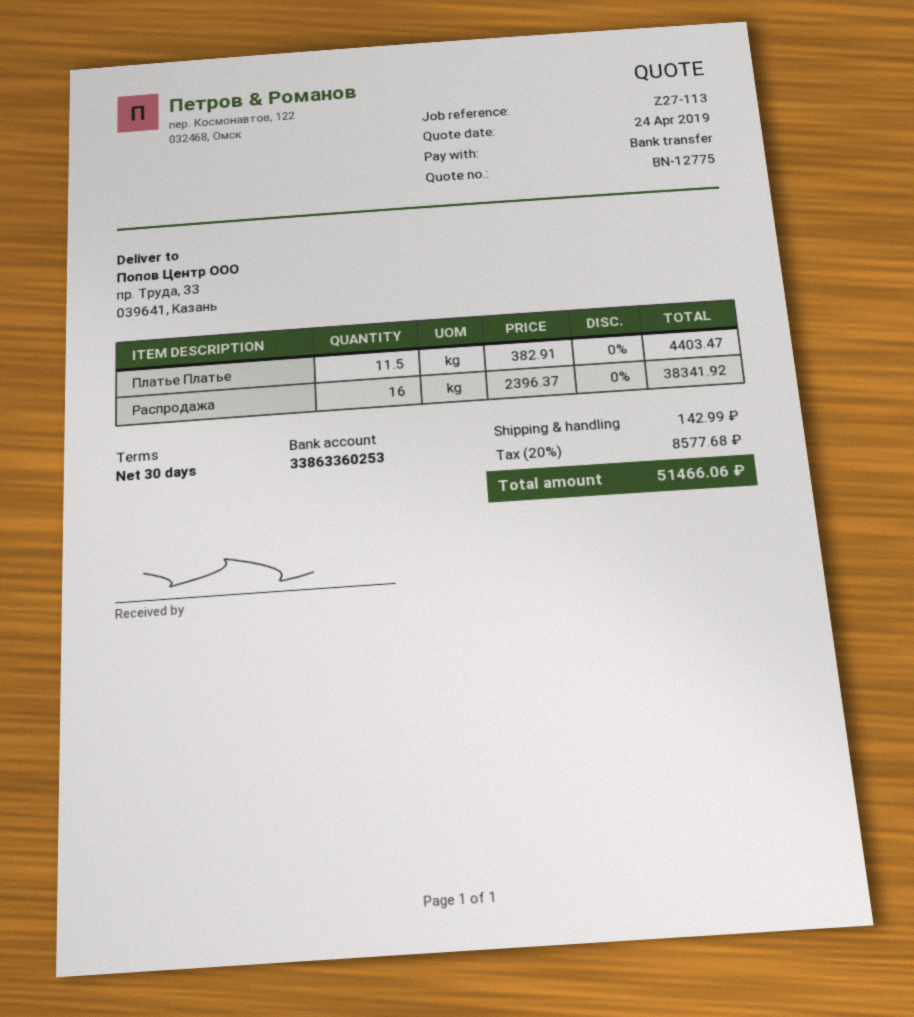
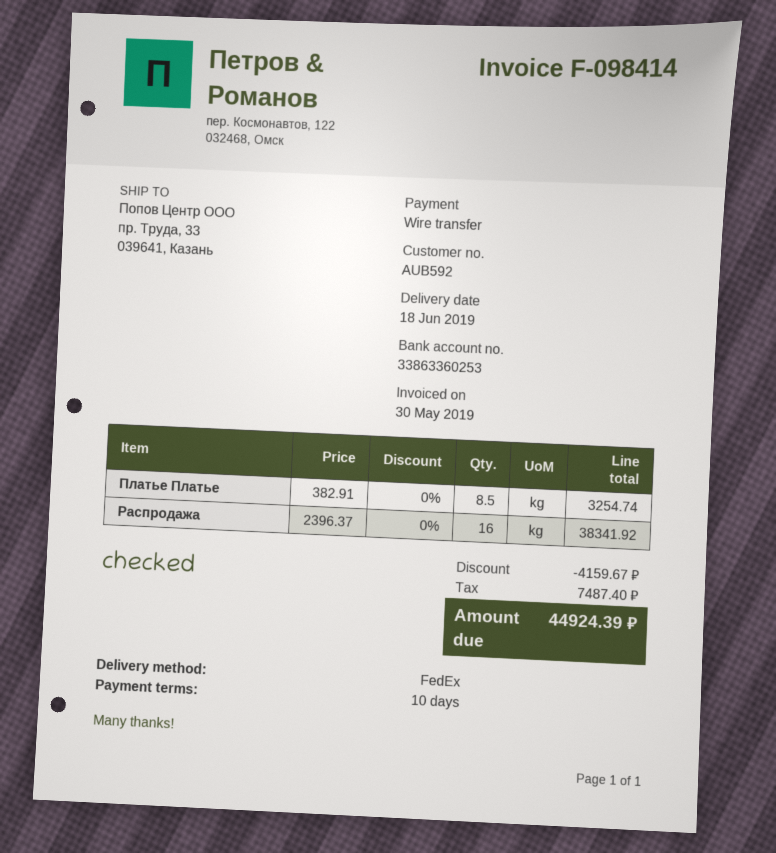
payment terms: 30 days -> 10 days
Платье Платье: 11.5 x 382.91 = 4403.47 -> 8.5 x 382.91 = 3254.74
discount: none -> 4159.67
shipping: 142.99 -> none
tax: 8577.68 -> 7487.40
total: 51466.06 -> 44924.39

